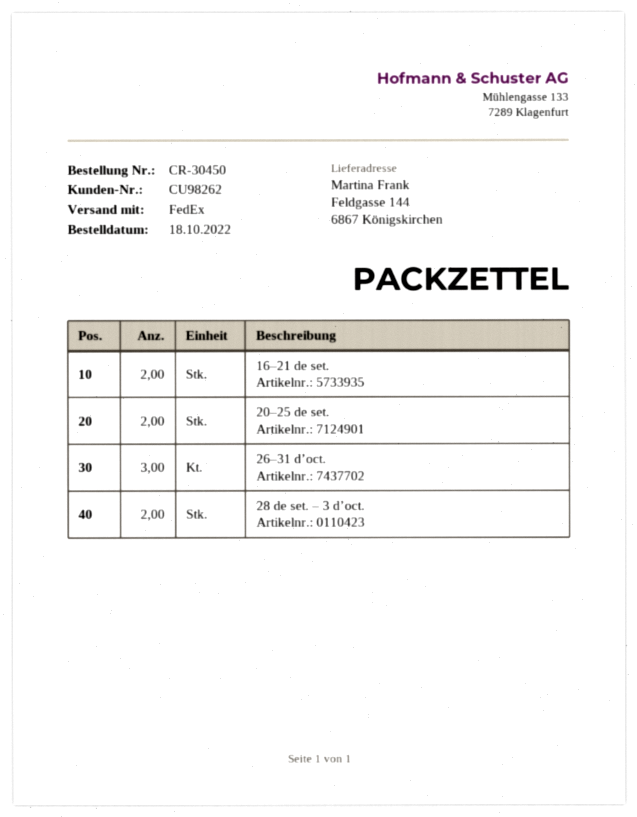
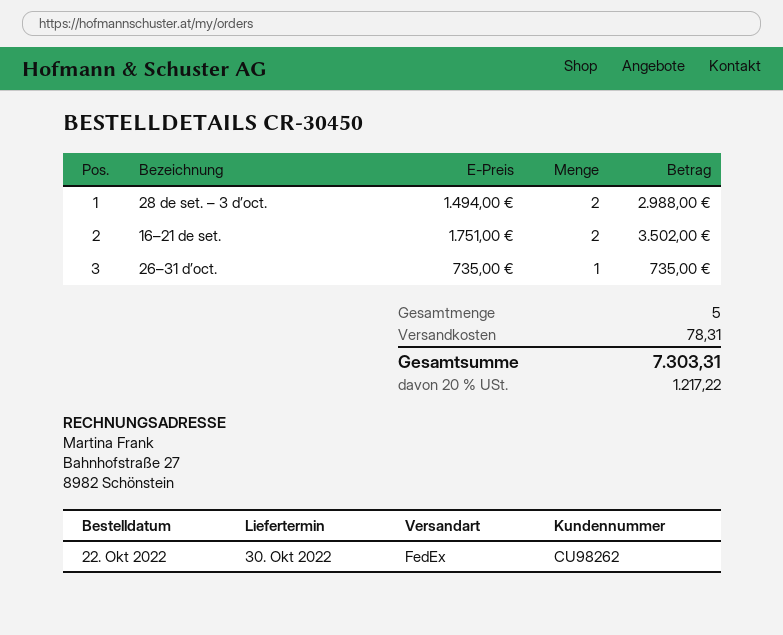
order date: 2022-10-18 -> 2022-10-22
20–25 de set.: 2 -> none
26–31 d’oct.: 3 -> 1

